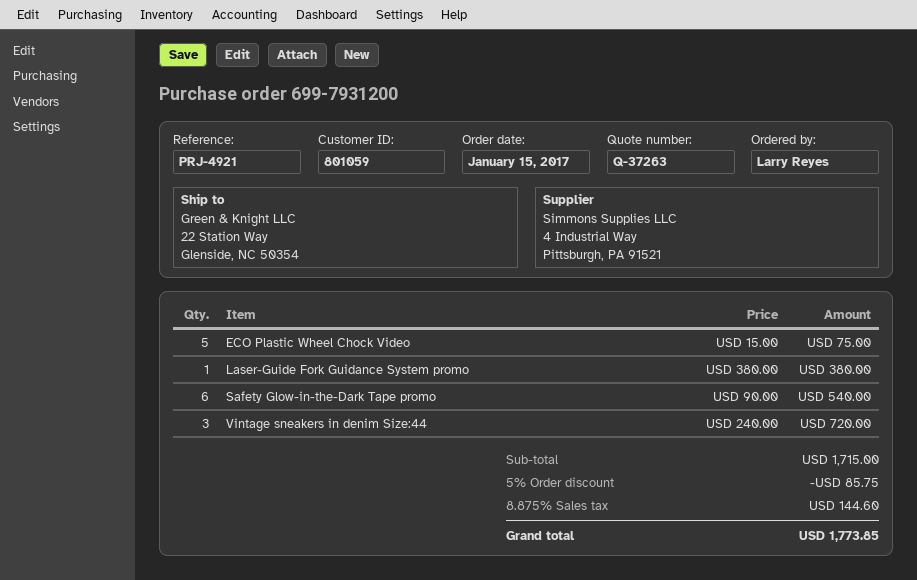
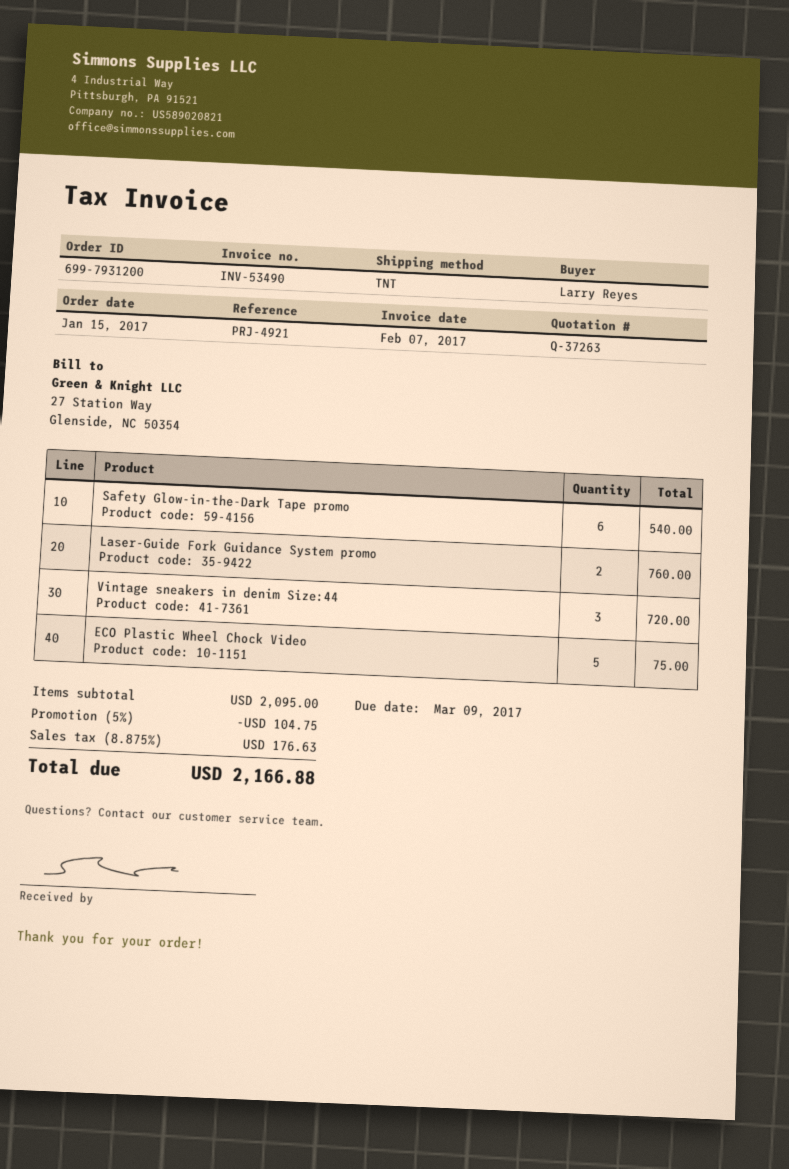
Laser-Guide Fork Guidance System promo: 1 for 380.00 -> 2 for 760.00
subtotal: 1715.00 -> 2095.00
discount: 5% = 85.75 -> 5% = 104.75
tax: 8.875% = 144.60 -> 8.875% = 176.63
total: 1773.85 -> 2166.88

